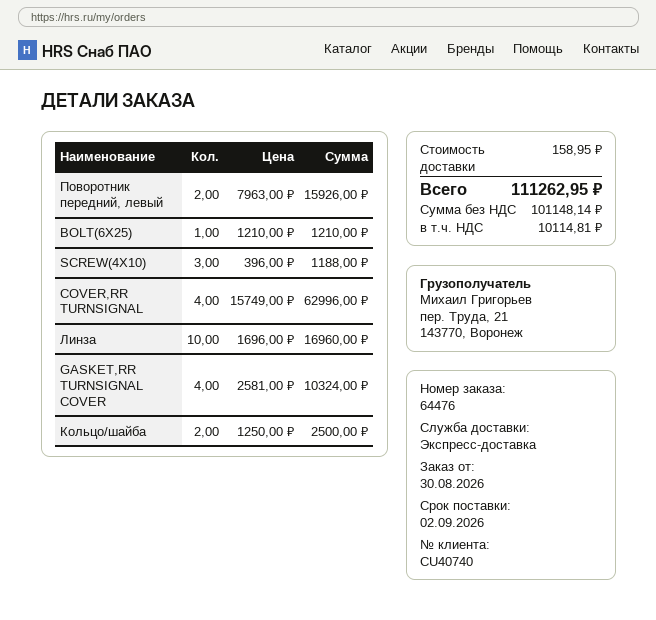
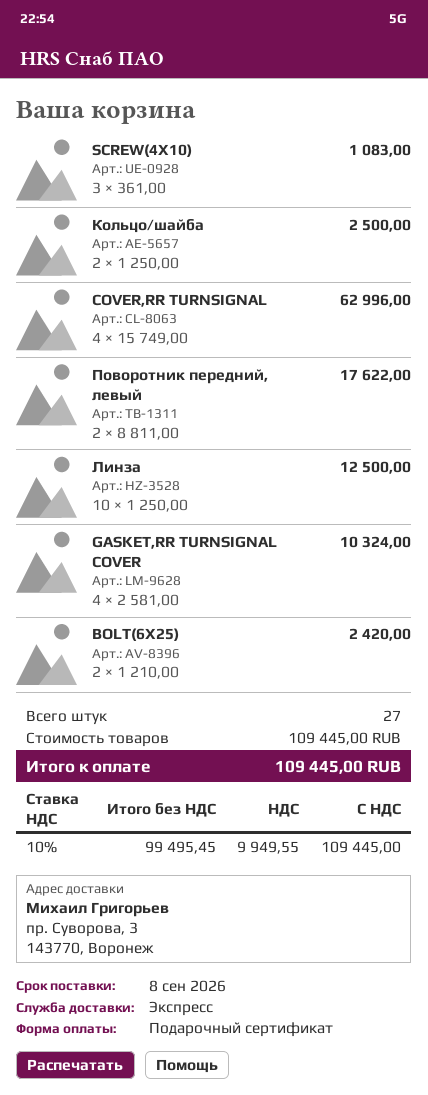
delivery date: 2026-09-02 -> 2026-09-08
ship to: пер. Труда, 21, 143770, Воронеж -> пр. Суворова, 3, 143770, Воронеж
Поворотник передний, левый: 2 x 7963.00 = 15926.00 -> 2 x 8811.00 = 17622.00
BOLT(6X25): 1 x 1210.00 = 1210.00 -> 2 x 1210.00 = 2420.00
SCREW(4X10): 3 x 396.00 = 1188.00 -> 3 x 361.00 = 1083.00
Линза: 10 x 1696.00 = 16960.00 -> 10 x 1250.00 = 12500.00
shipping: 158.95 -> none
net: 101148.14 -> 99495.45
tax: 10114.81 -> 9949.55
total: 111262.95 -> 109445.00

